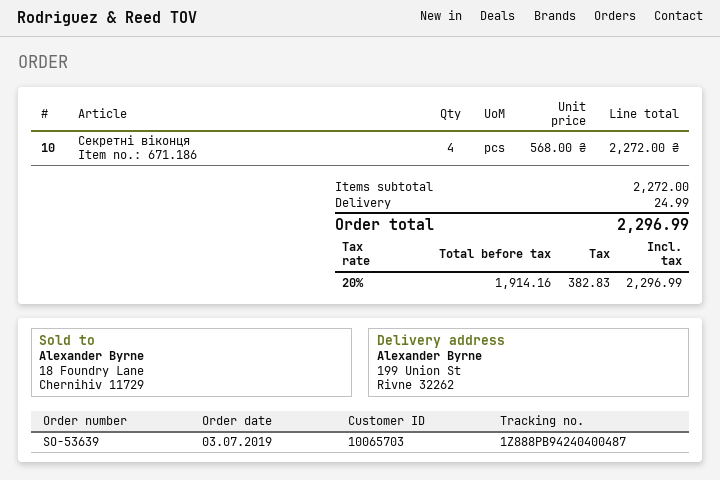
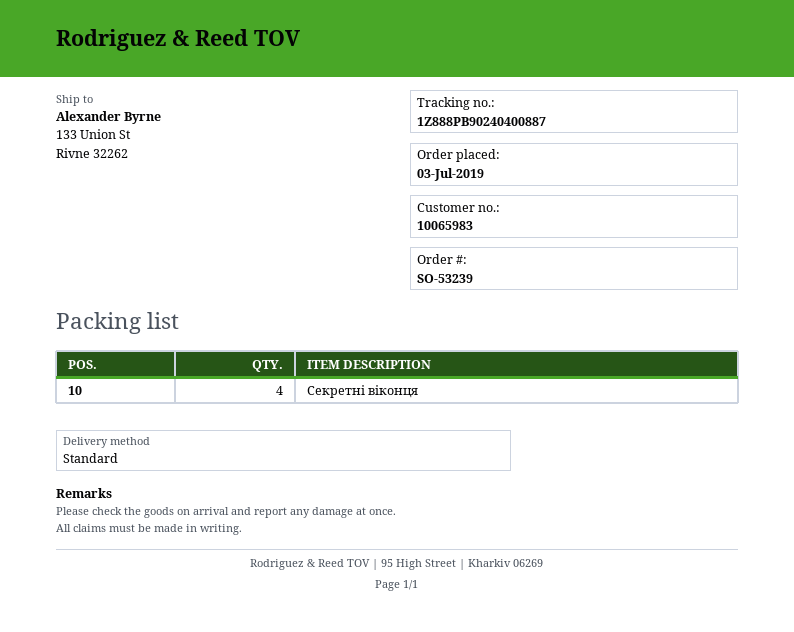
order number: SO-53639 -> SO-53239
customer number: 10065703 -> 10065983
tracking number: 1Z888PB94240400487 -> 1Z888PB90240400887
ship to: 199 Union St, Rivne 32262 -> 133 Union St, Rivne 32262

